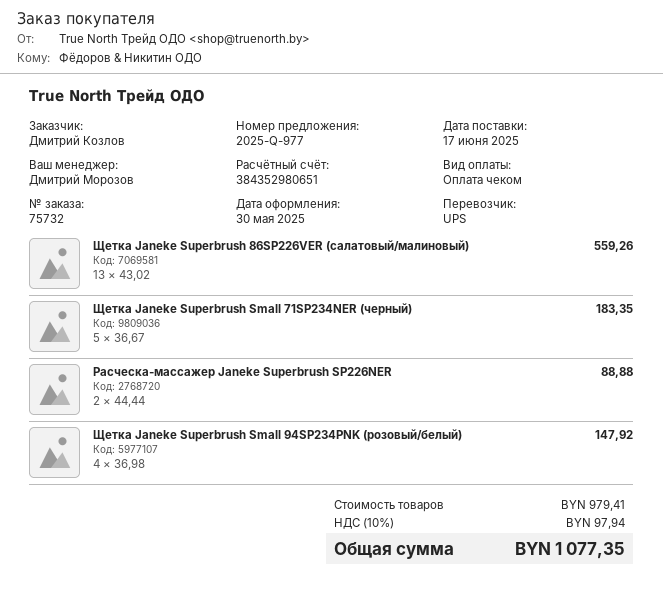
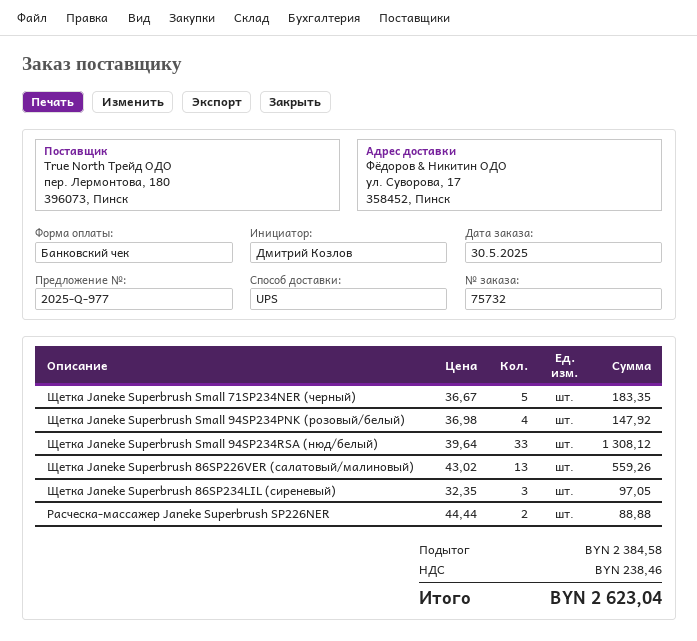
Щетка Janeke Superbrush Small 94SP234RSA (нюд/белый): none -> 33 x 39.64 = 1308.12
Щетка Janeke Superbrush 86SP234LIL (сиреневый): none -> 3 x 32.35 = 97.05
subtotal: 979.41 -> 2384.58
tax: 97.94 -> 238.46
total: 1077.35 -> 2623.04

